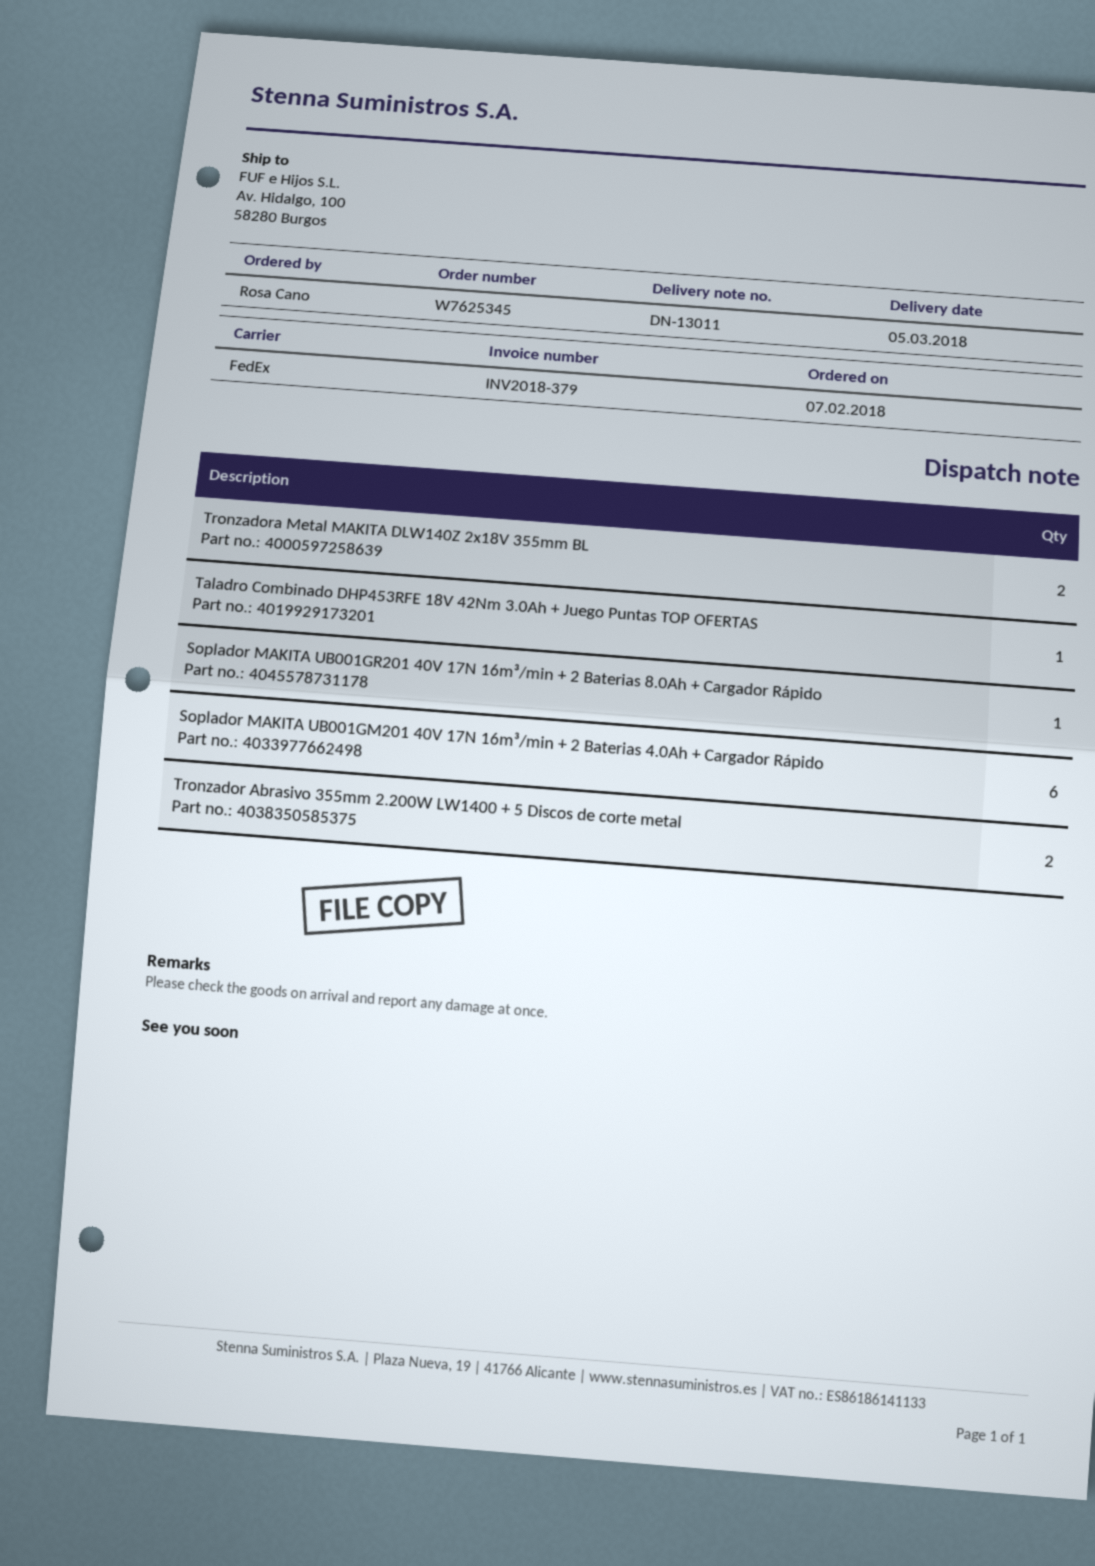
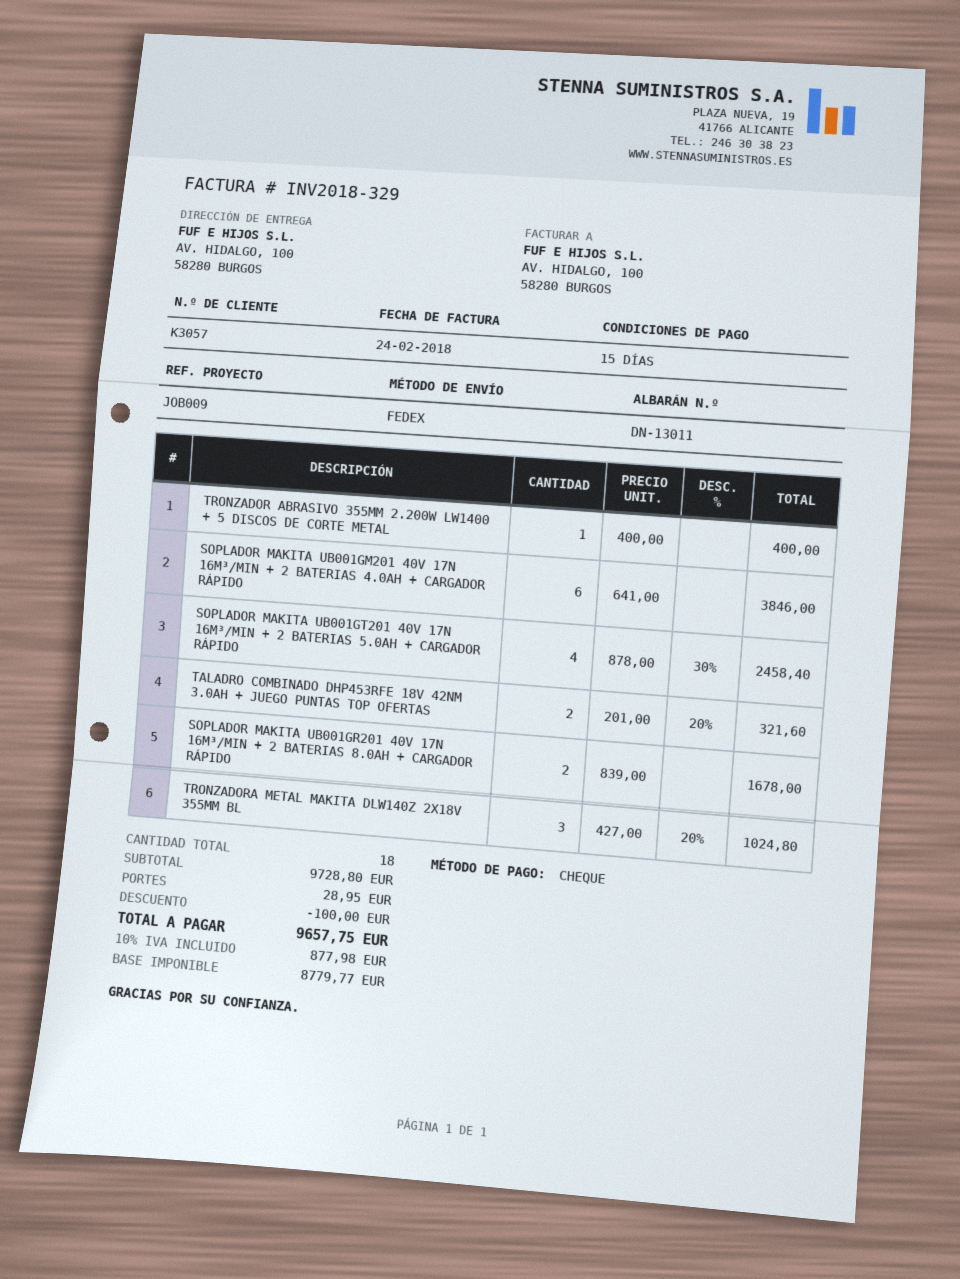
invoice number: INV2018-379 -> INV2018-329
Tronzadora Metal MAKITA DLW140Z 2x18V 355mm BL: 2 -> 3
Taladro Combinado DHP453RFE 18V 42Nm 3.0Ah + Juego Puntas TOP OFERTAS: 1 -> 2
Soplador MAKITA UB001GR201 40V 17N 16m³/min + 2 Baterias 8.0Ah + Cargador Rápido: 1 -> 2
Tronzador Abrasivo 355mm 2.200W LW1400 + 5 Discos de corte metal: 2 -> 1
SOPLADOR MAKITA UB001GT201 40V 17N 16M³/MIN + 2 BATERIAS 5.0AH + CARGADOR RÁPIDO: none -> 4

